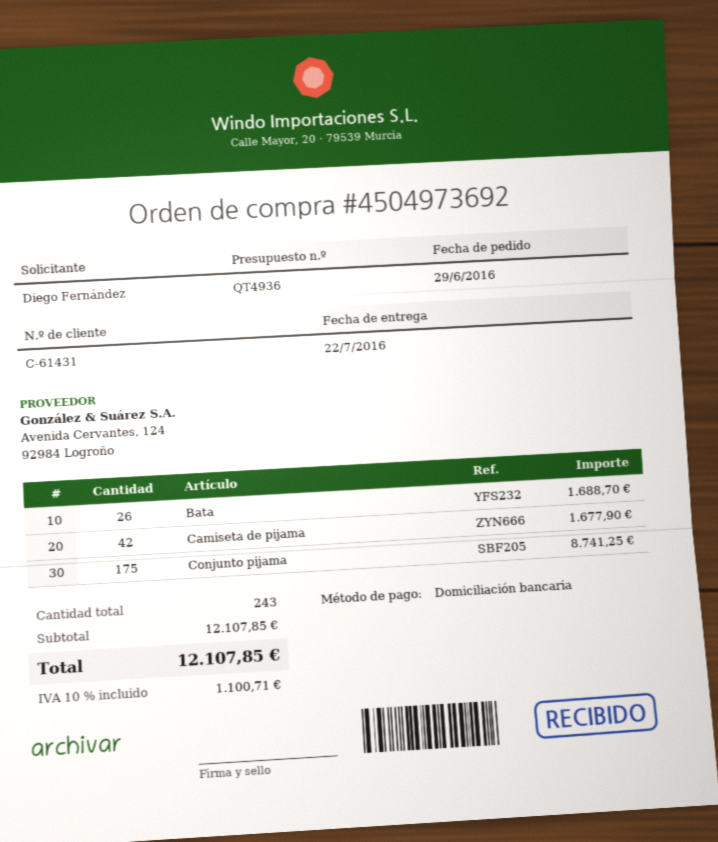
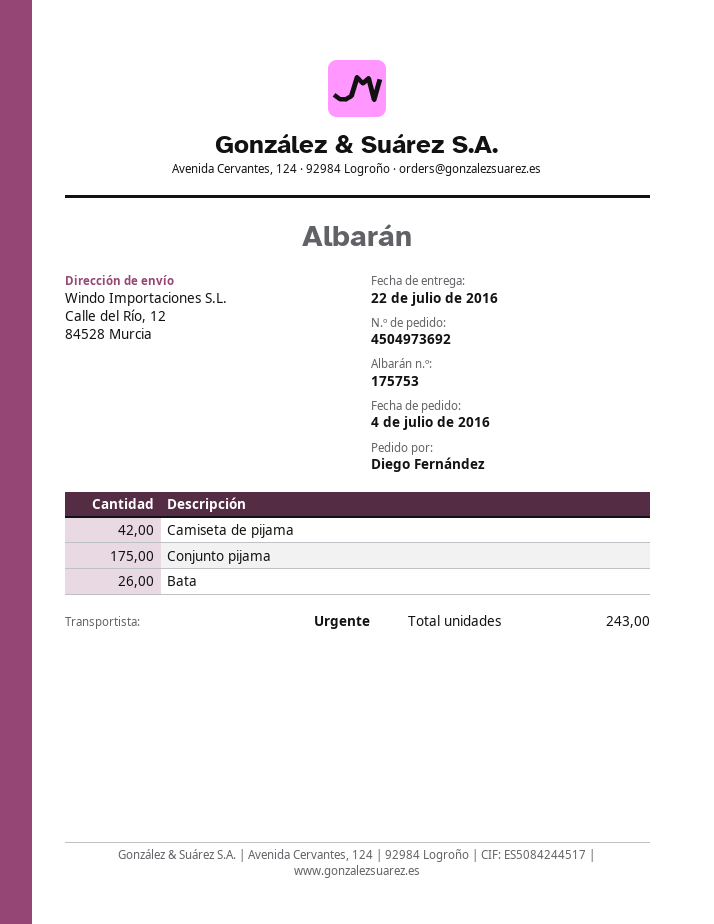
order date: 2016-06-29 -> 2016-07-04

